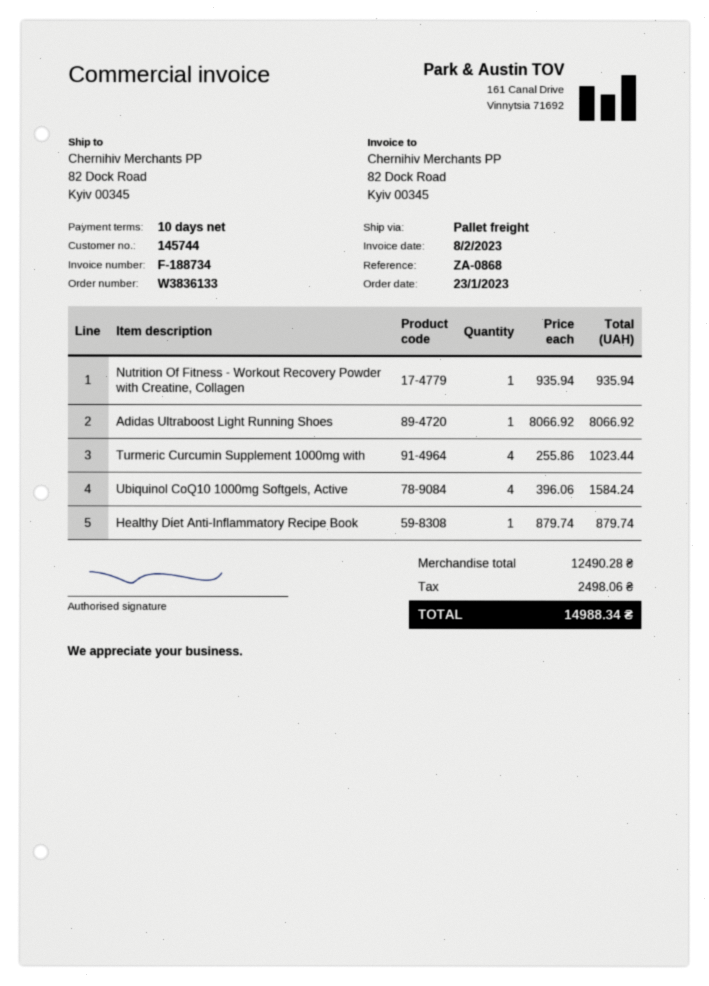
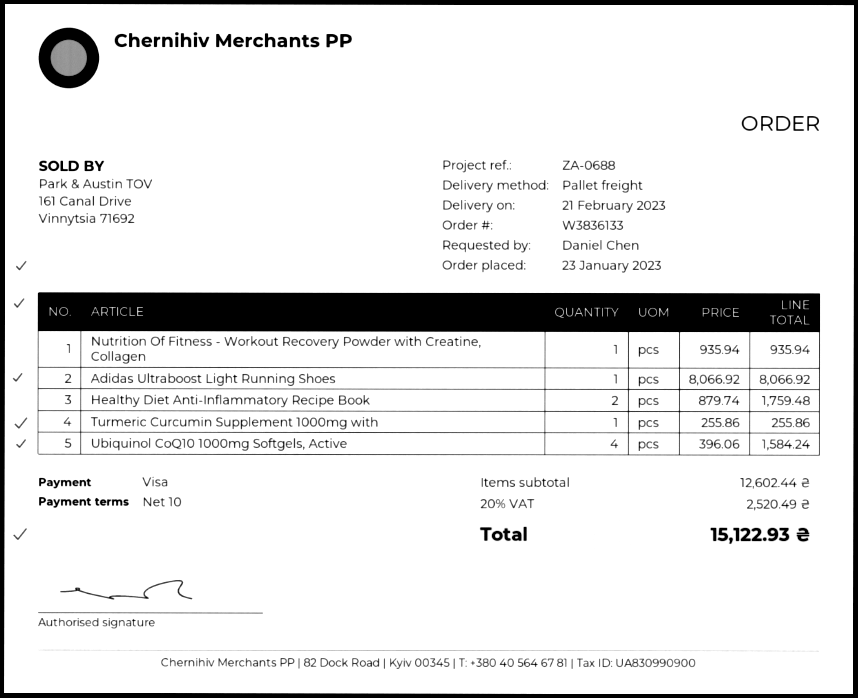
reference: ZA-0868 -> ZA-0688
Turmeric Curcumin Supplement 1000mg with: 4 x 255.86 = 1023.44 -> 1 x 255.86 = 255.86
Healthy Diet Anti-Inflammatory Recipe Book: 1 x 879.74 = 879.74 -> 2 x 879.74 = 1759.48
subtotal: 12490.28 -> 12602.44
tax: 2498.06 -> 2520.49
total: 14988.34 -> 15122.93

